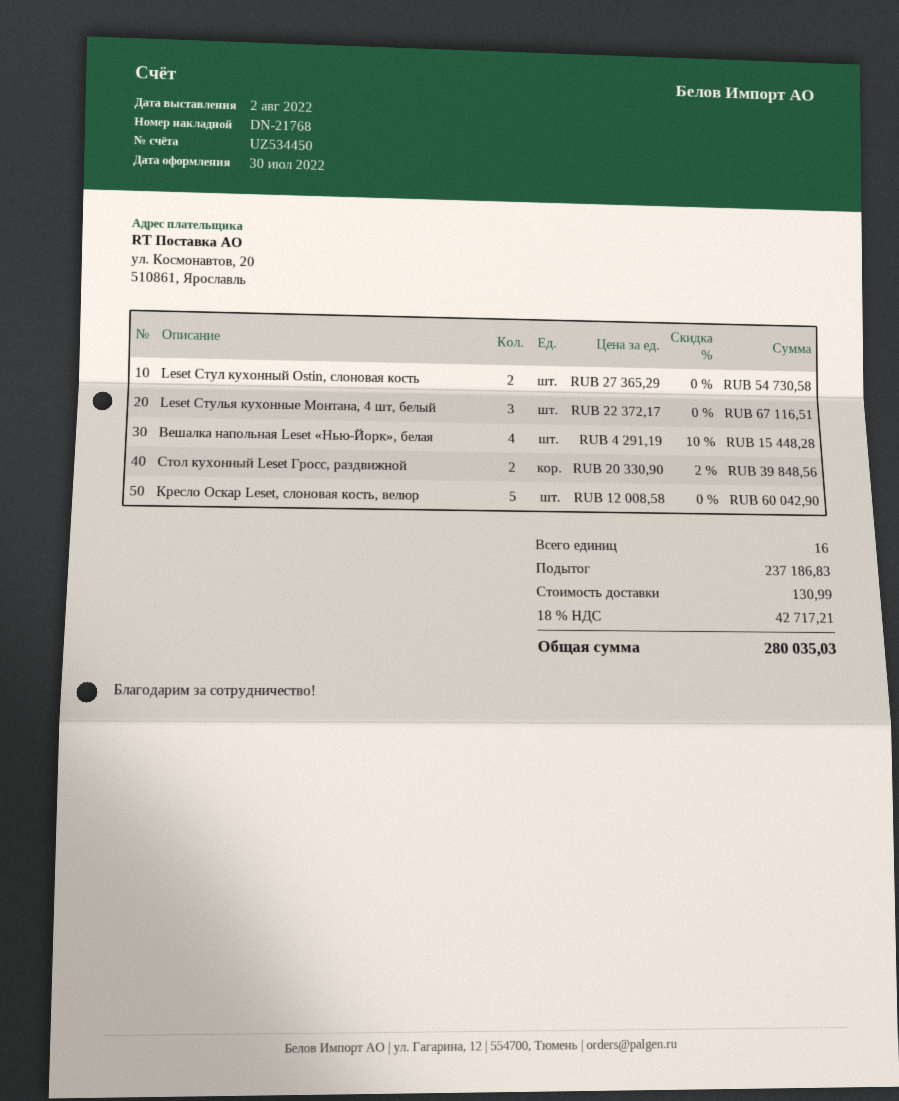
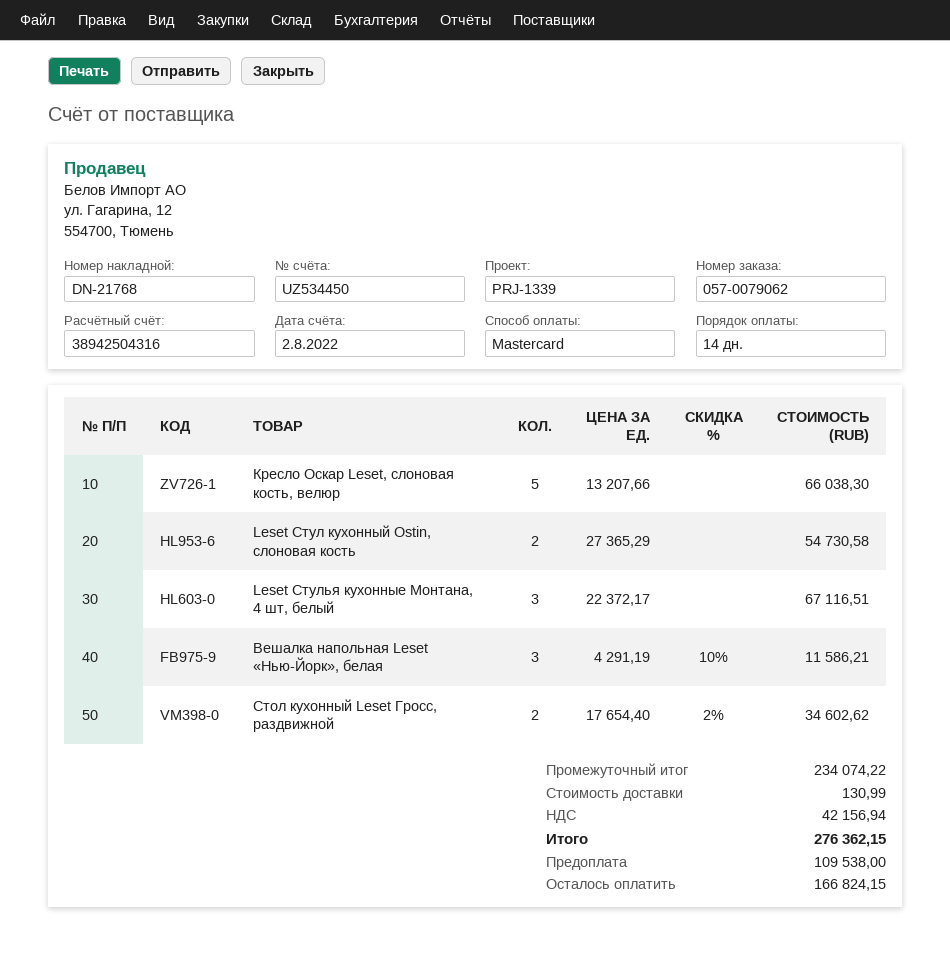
Вешалка напольная Leset «Нью-Йорк», белая: 4 x 4291.19 - 10% = 15448.28 -> 3 x 4291.19 - 10% = 11586.21
Стол кухонный Leset Гросс, раздвижной: 2 x 20330.90 - 2% = 39848.56 -> 2 x 17654.40 - 2% = 34602.62
Кресло Оскар Leset, слоновая кость, велюр: 5 x 12008.58 = 60042.90 -> 5 x 13207.66 = 66038.30
subtotal: 237186.83 -> 234074.22
tax: 42717.21 -> 42156.94
total: 280035.03 -> 276362.15

